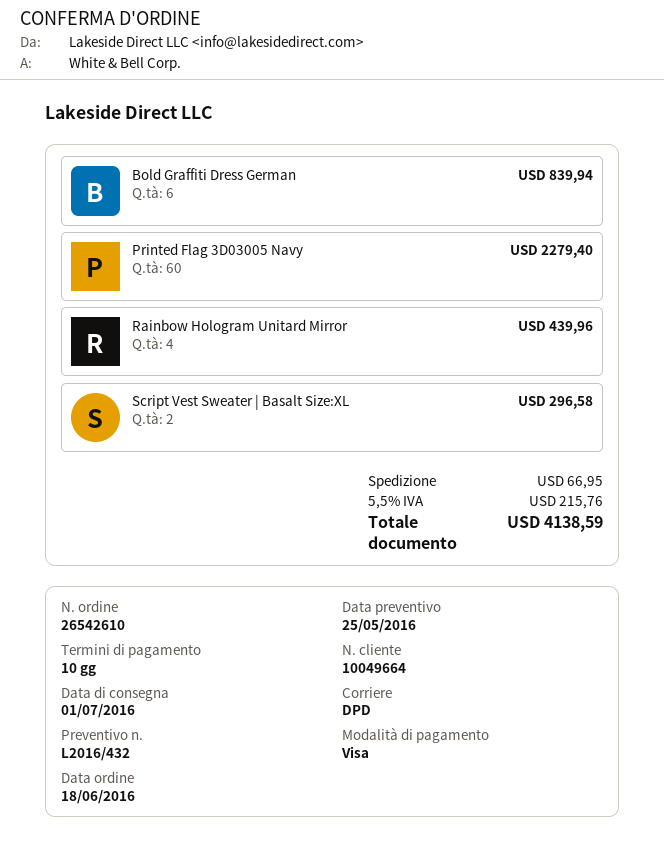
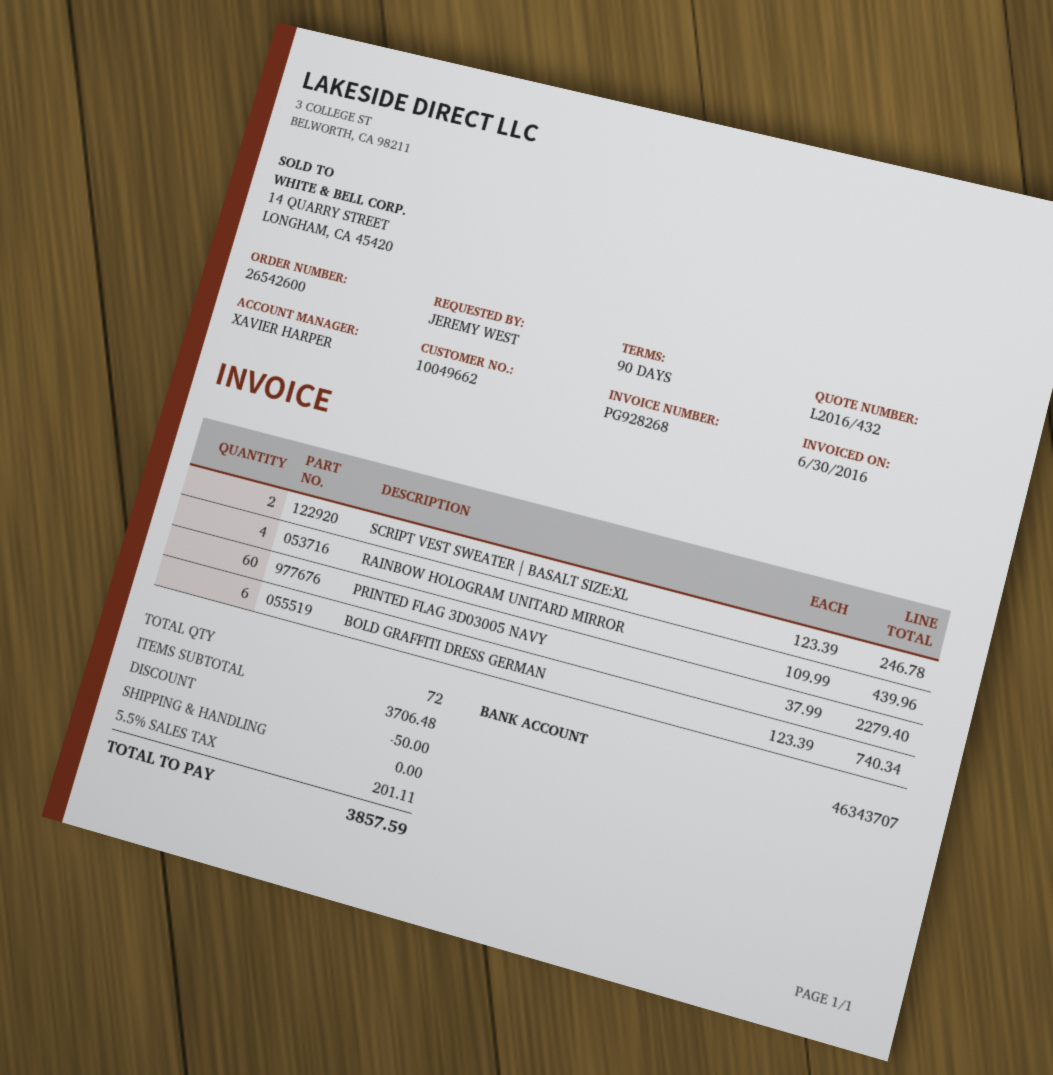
order number: 26542610 -> 26542600
payment terms: 10 days -> 90 days
customer number: 10049664 -> 10049662
Bold Graffiti Dress German: 6 for 839.94 -> 6 for 740.34
Script Vest Sweater | Basalt Size:XL: 2 for 296.58 -> 2 for 246.78
discount: none -> 50.00
shipping: 66.95 -> 0.00
tax: 5.5% = 215.76 -> 5.5% = 201.11
total: 4138.59 -> 3857.59

